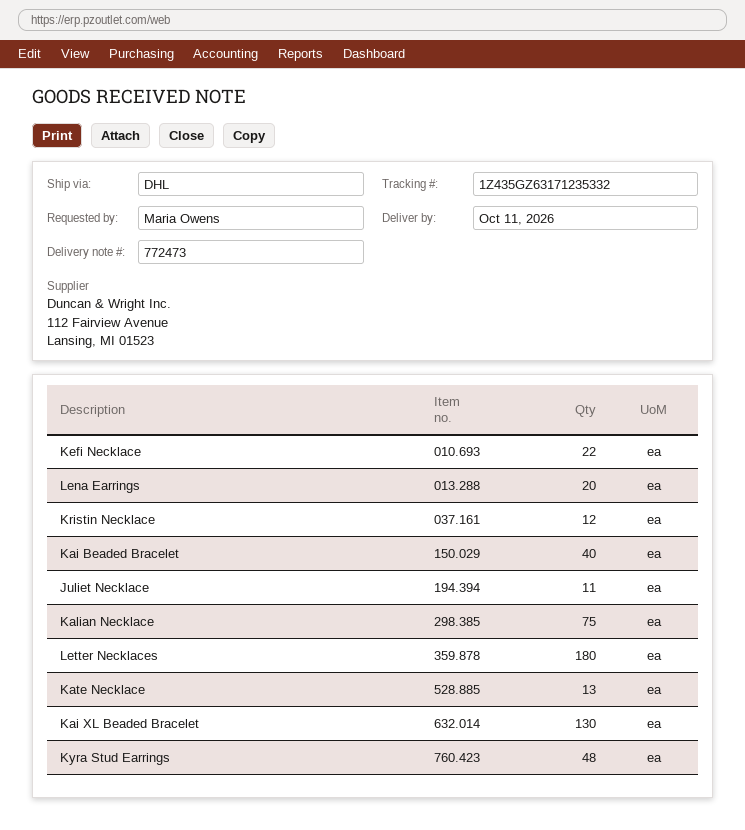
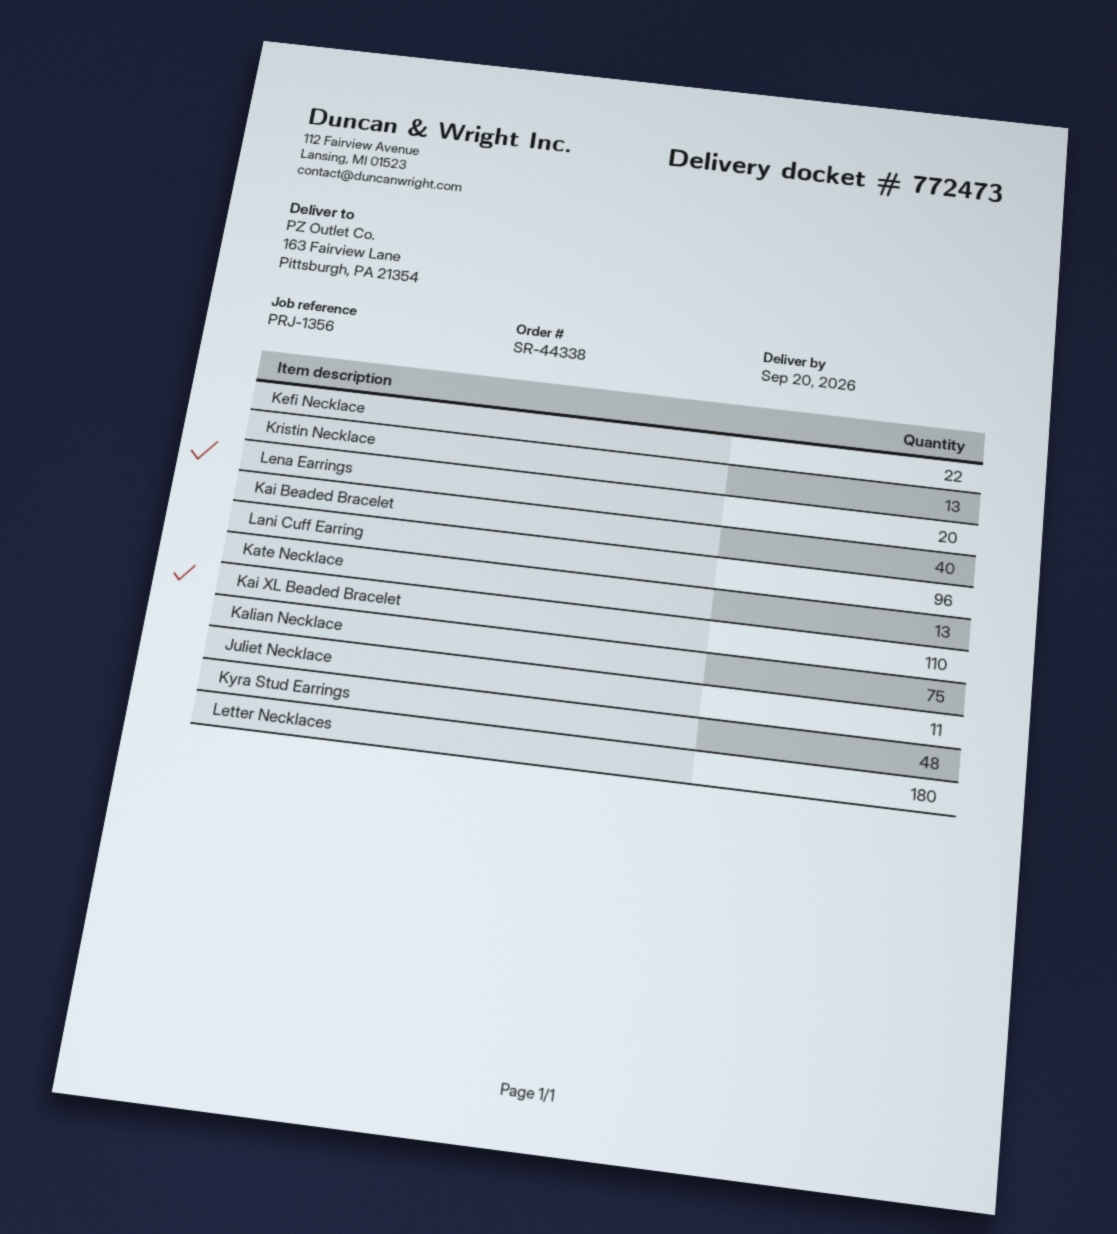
delivery date: 2026-10-11 -> 2026-09-20
Kristin Necklace: 12 -> 13
Kai XL Beaded Bracelet: 130 -> 110
Lani Cuff Earring: none -> 96

